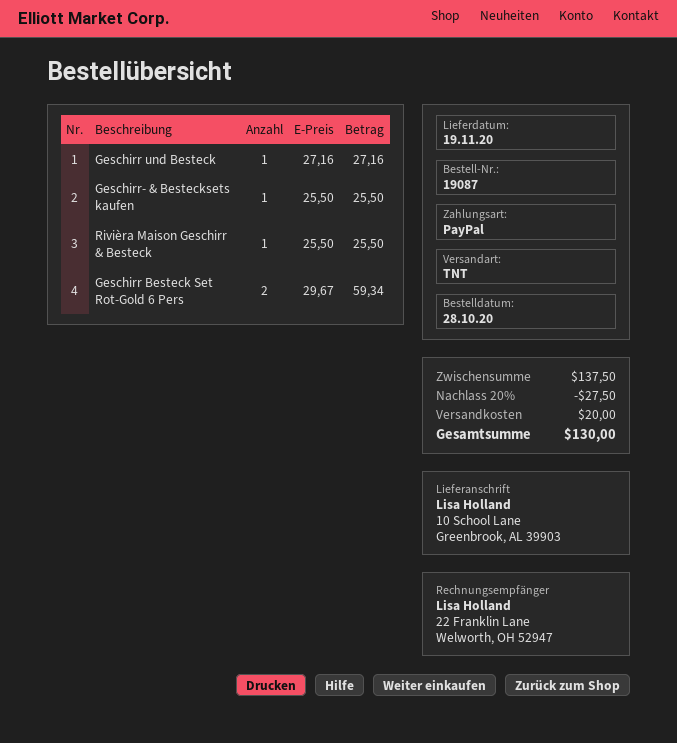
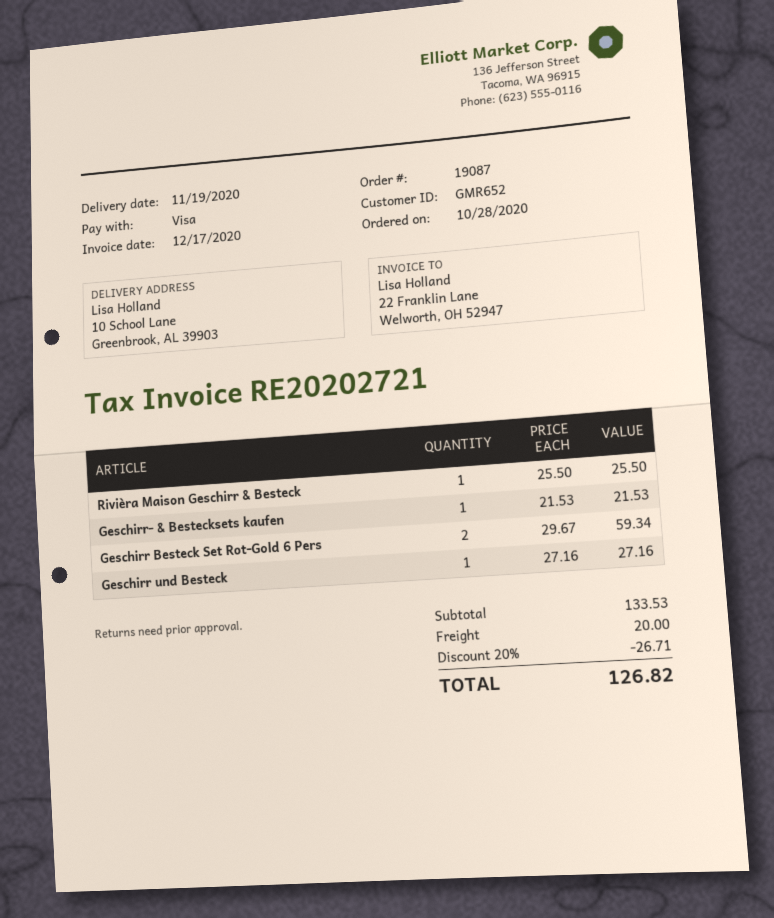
payment method: PayPal -> Visa
Geschirr- & Bestecksets kaufen: 1 x 25.50 = 25.50 -> 1 x 21.53 = 21.53
subtotal: 137.50 -> 133.53
discount: 20% = 27.50 -> 20% = 26.71
total: 130.00 -> 126.82

